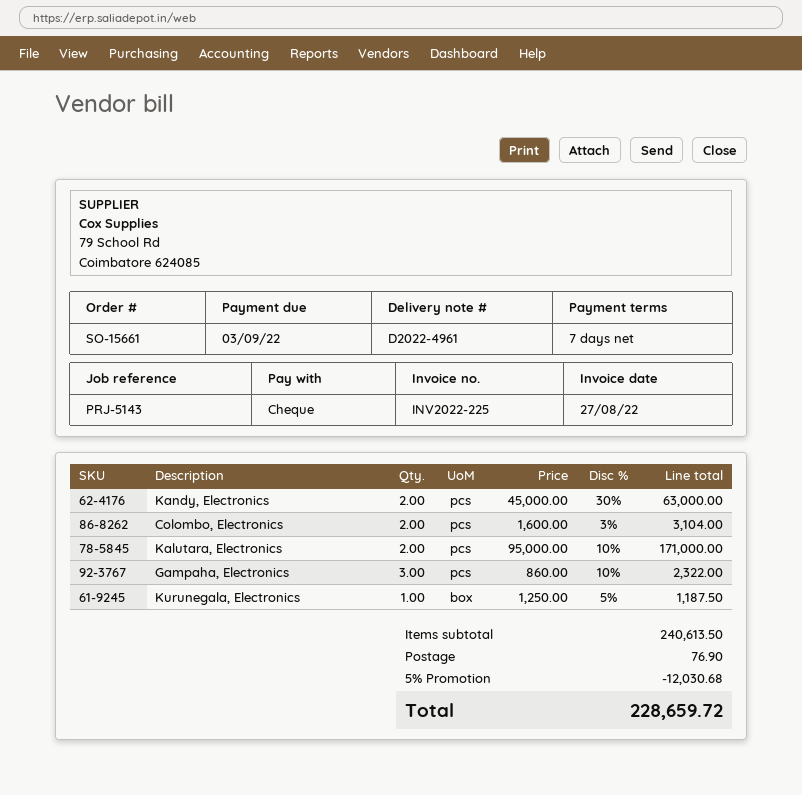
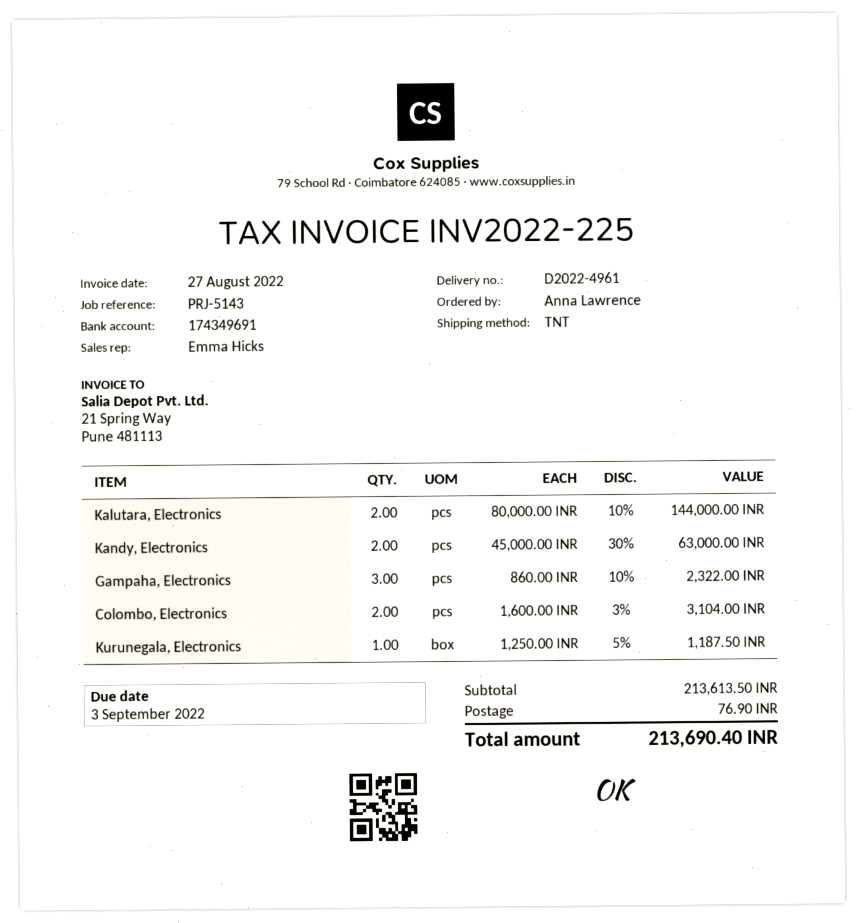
Kalutara, Electronics: 2 x 95000.00 - 10% = 171000.00 -> 2 x 80000.00 - 10% = 144000.00
subtotal: 240613.50 -> 213613.50
discount: 5% = 12030.68 -> none
total: 228659.72 -> 213690.40

